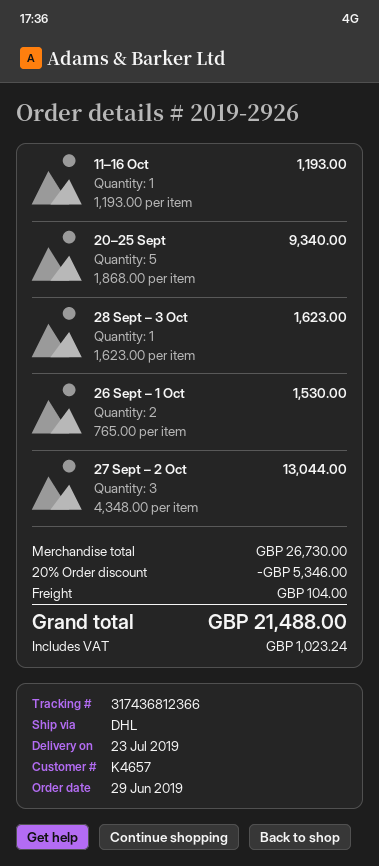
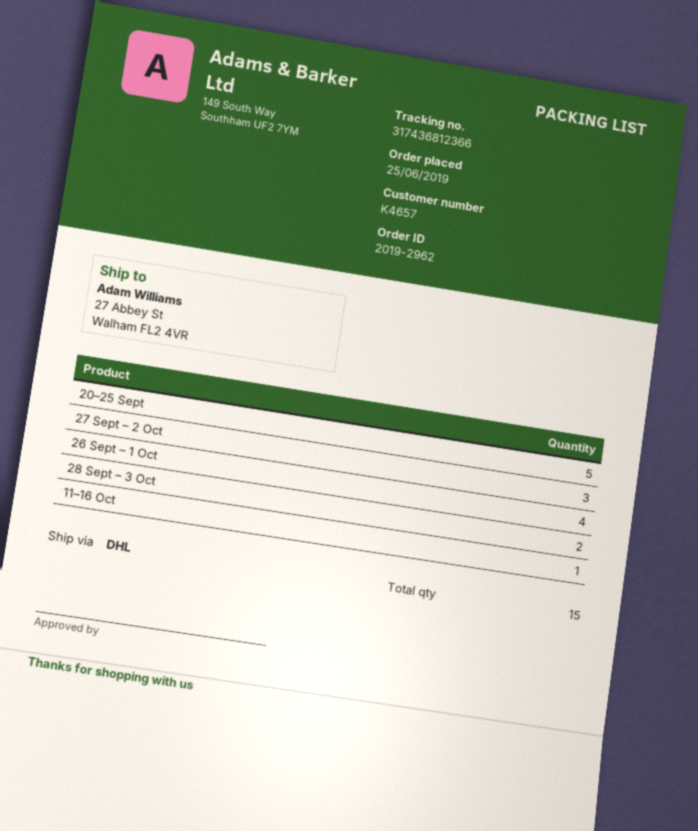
order number: 2019-2926 -> 2019-2962
order date: 2019-06-29 -> 2019-06-25
28 Sept – 3 Oct: 1 -> 2
26 Sept – 1 Oct: 2 -> 4

